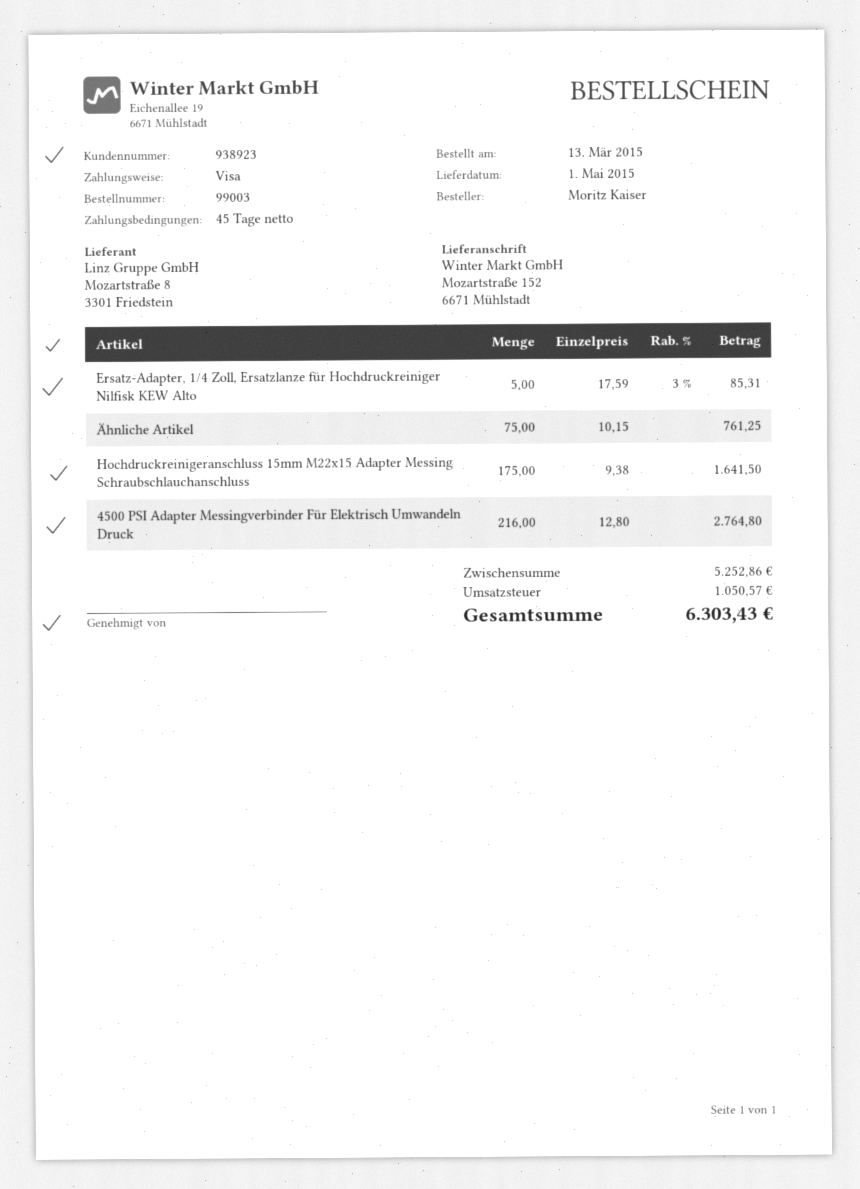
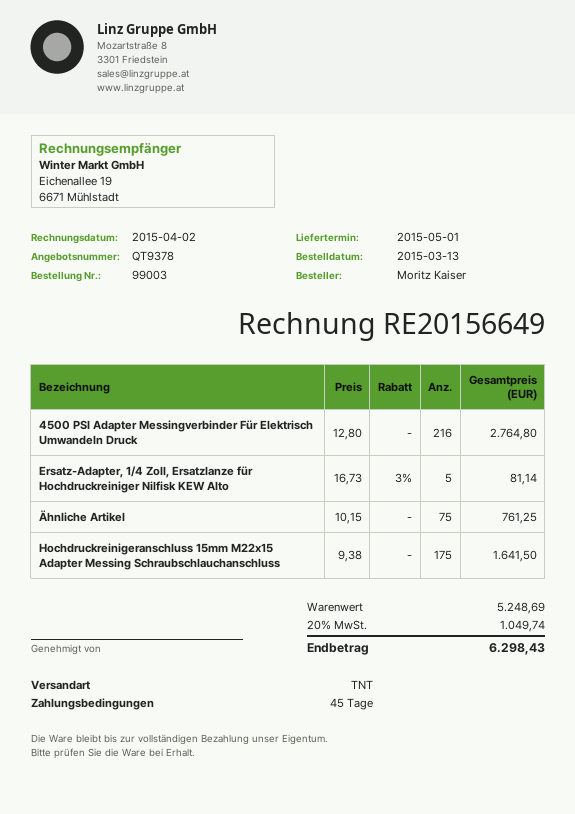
Ersatz-Adapter, 1/4 Zoll, Ersatzlanze für Hochdruckreiniger Nilfisk KEW Alto: 5 x 17.59 - 3% = 85.31 -> 5 x 16.73 - 3% = 81.14
subtotal: 5252.86 -> 5248.69
tax: 1050.57 -> 1049.74
total: 6303.43 -> 6298.43

